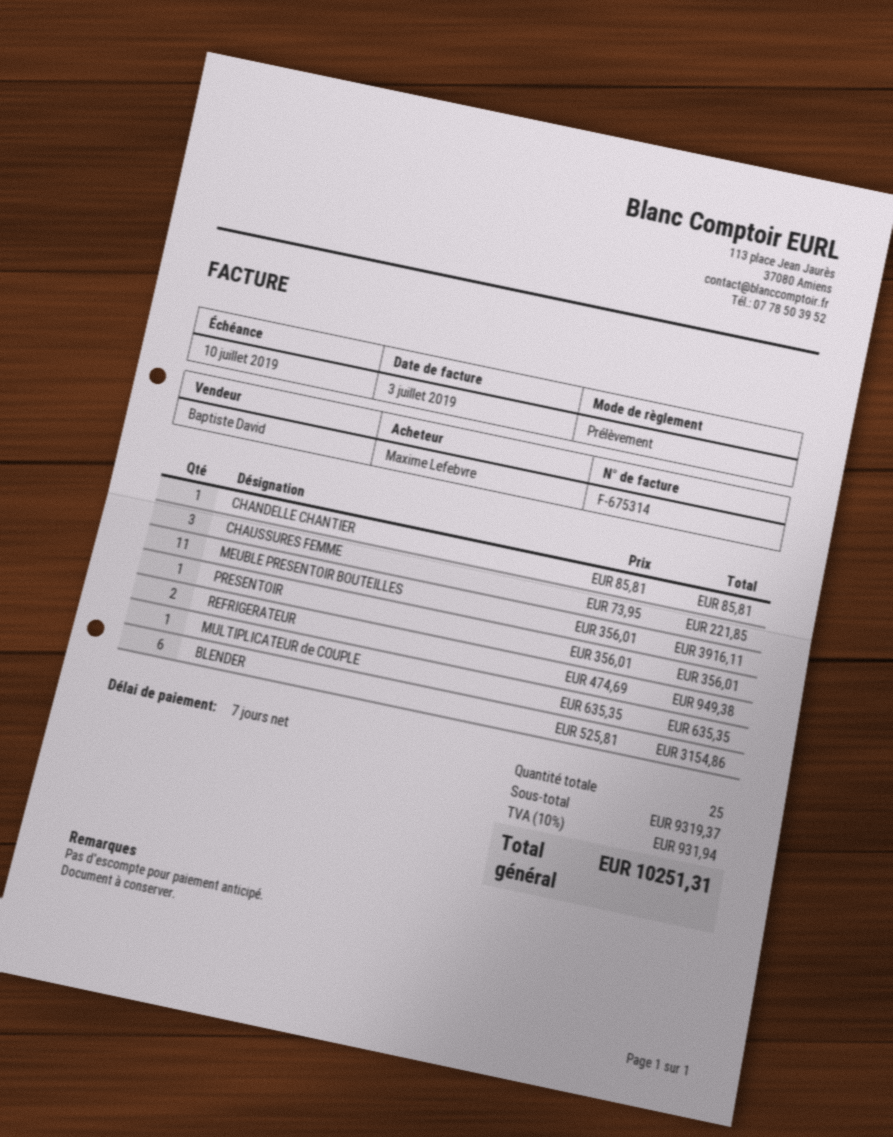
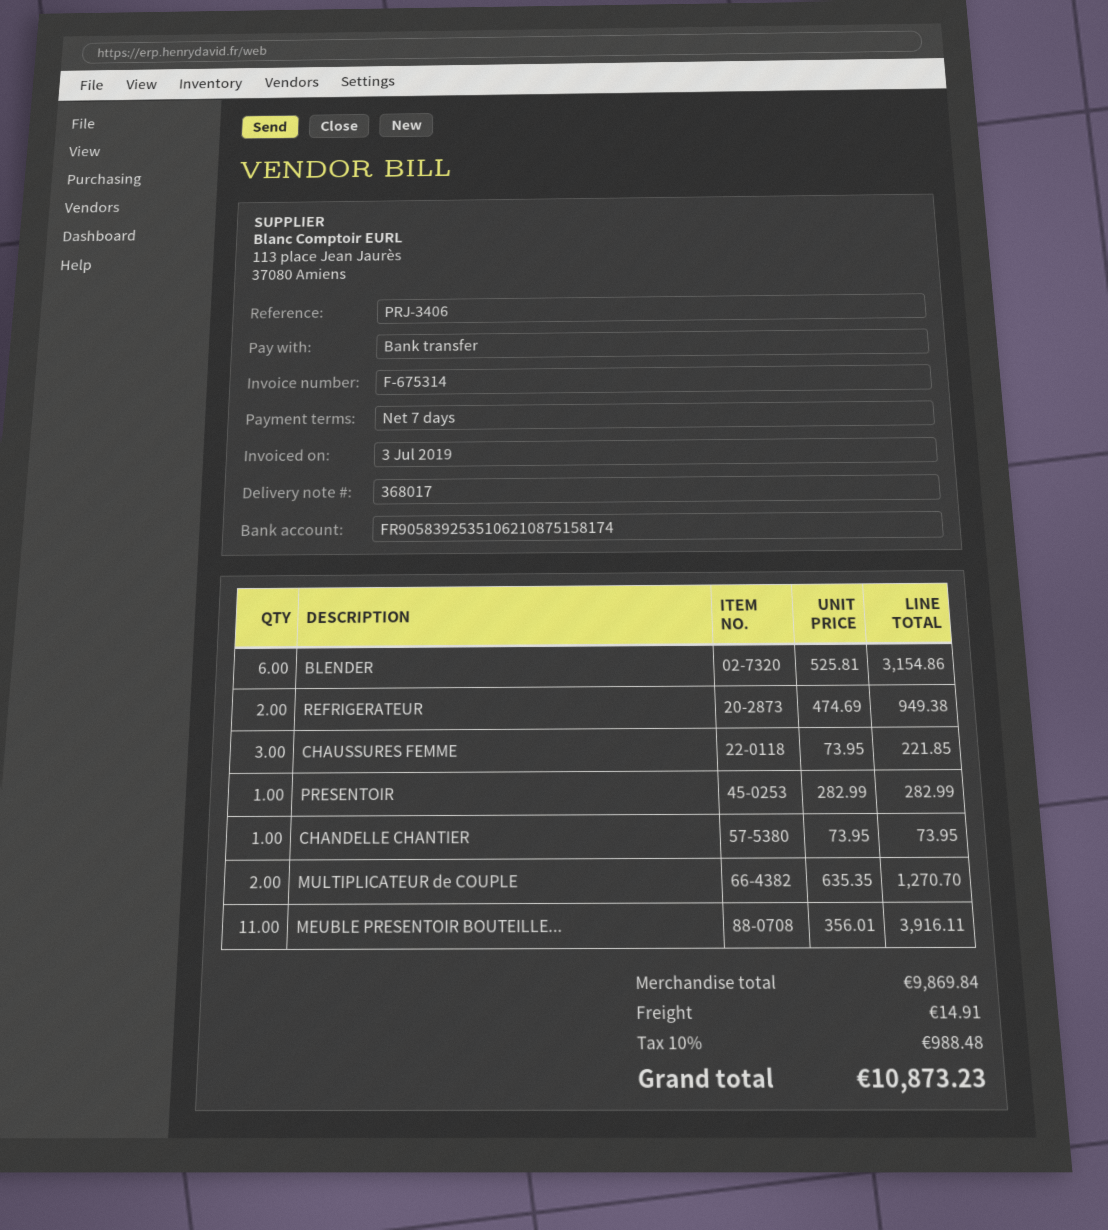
payment method: direct debit -> bank transfer
CHANDELLE CHANTIER: 1 x 85.81 = 85.81 -> 1 x 73.95 = 73.95
PRESENTOIR: 1 x 356.01 = 356.01 -> 1 x 282.99 = 282.99
MULTIPLICATEUR de COUPLE: 1 x 635.35 = 635.35 -> 2 x 635.35 = 1270.70
subtotal: 9319.37 -> 9869.84
shipping: none -> 14.91
tax: 10% = 931.94 -> 10% = 988.48
total: 10251.31 -> 10873.23

